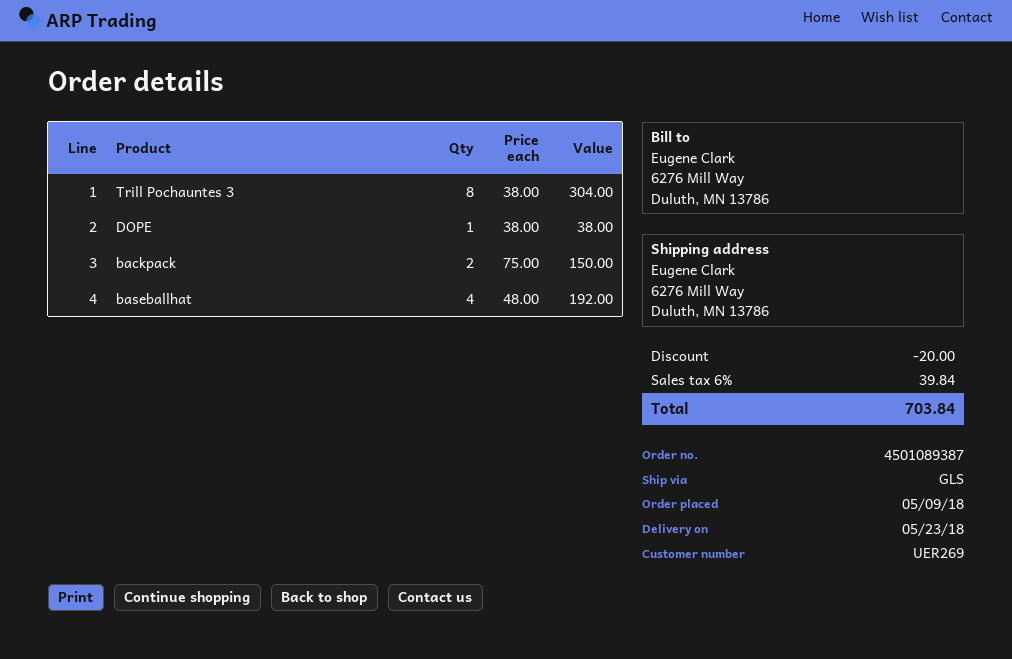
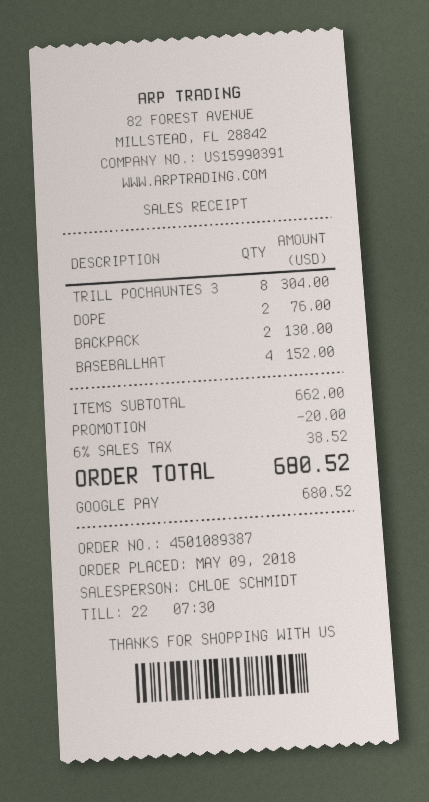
DOPE: 1 for 38.00 -> 2 for 76.00
backpack: 2 for 150.00 -> 2 for 130.00
baseballhat: 4 for 192.00 -> 4 for 152.00
tax: 6% = 39.84 -> 6% = 38.52
total: 703.84 -> 680.52

